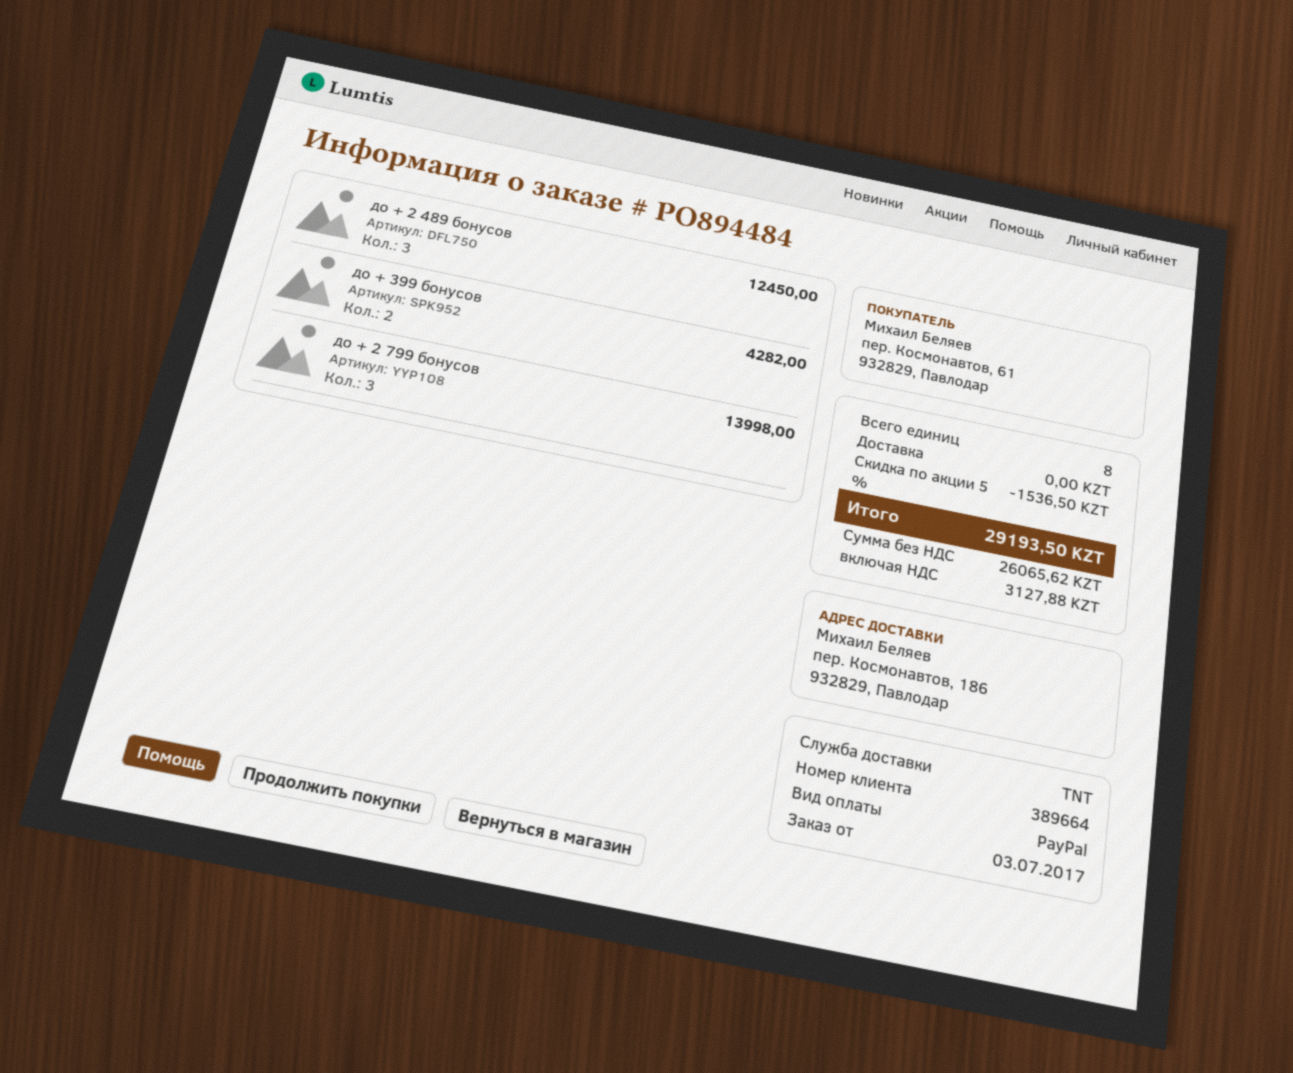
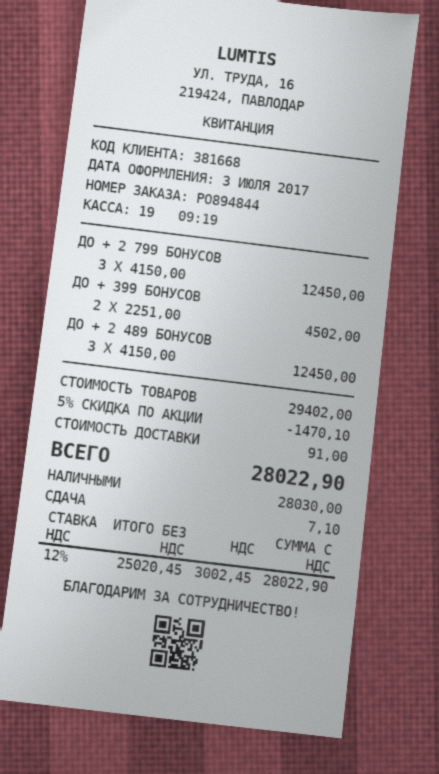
order number: PO894484 -> PO894844
customer number: 389664 -> 381668
payment method: PayPal -> cash
до + 399 бонусов: 2 for 4282.00 -> 2 for 4502.00
до + 2 799 бонусов: 3 for 13998.00 -> 3 for 12450.00
discount: 5% = 1536.50 -> 5% = 1470.10
shipping: 0.00 -> 91.00
net: 26065.62 -> 25020.45
tax: 3127.88 -> 3002.45
total: 29193.50 -> 28022.90

